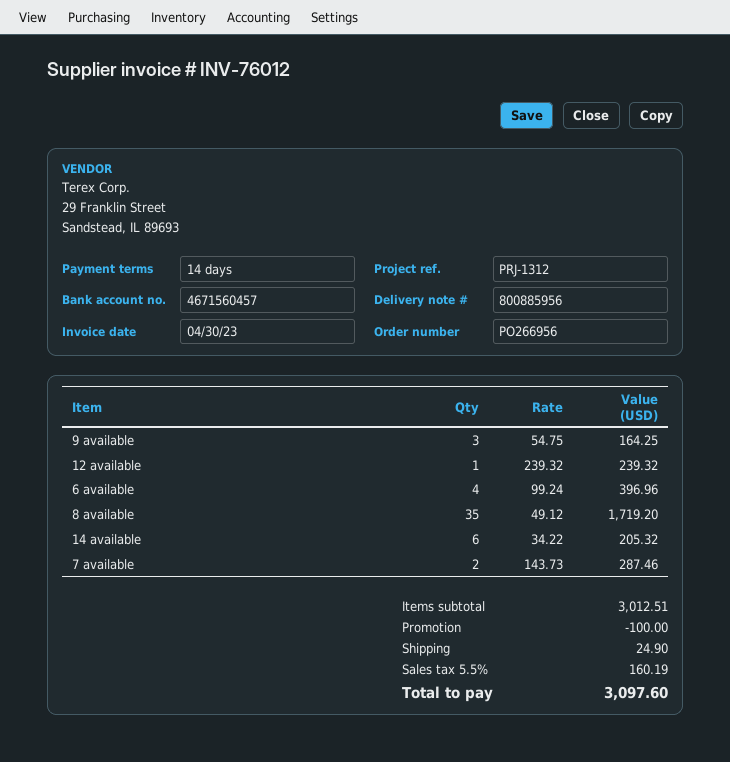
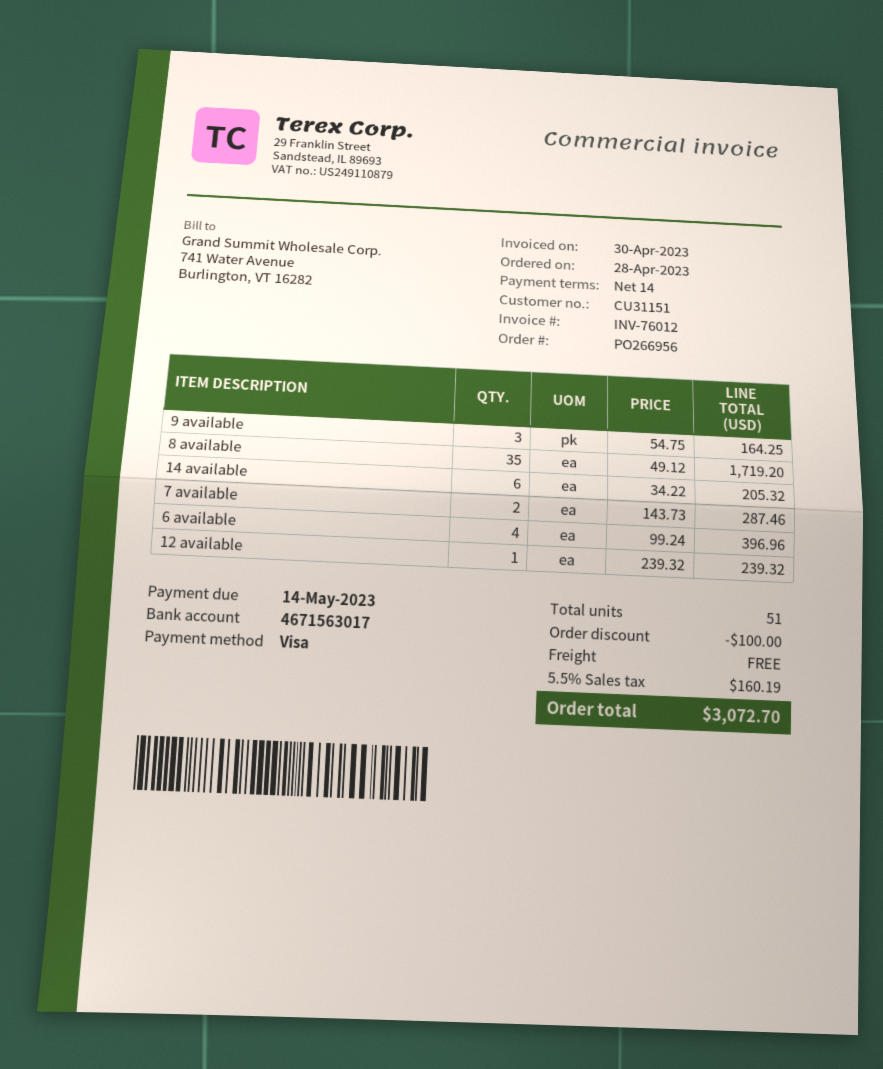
bank account: 4671560457 -> 4671563017
shipping: 24.90 -> 0.00
total: 3097.60 -> 3072.70

